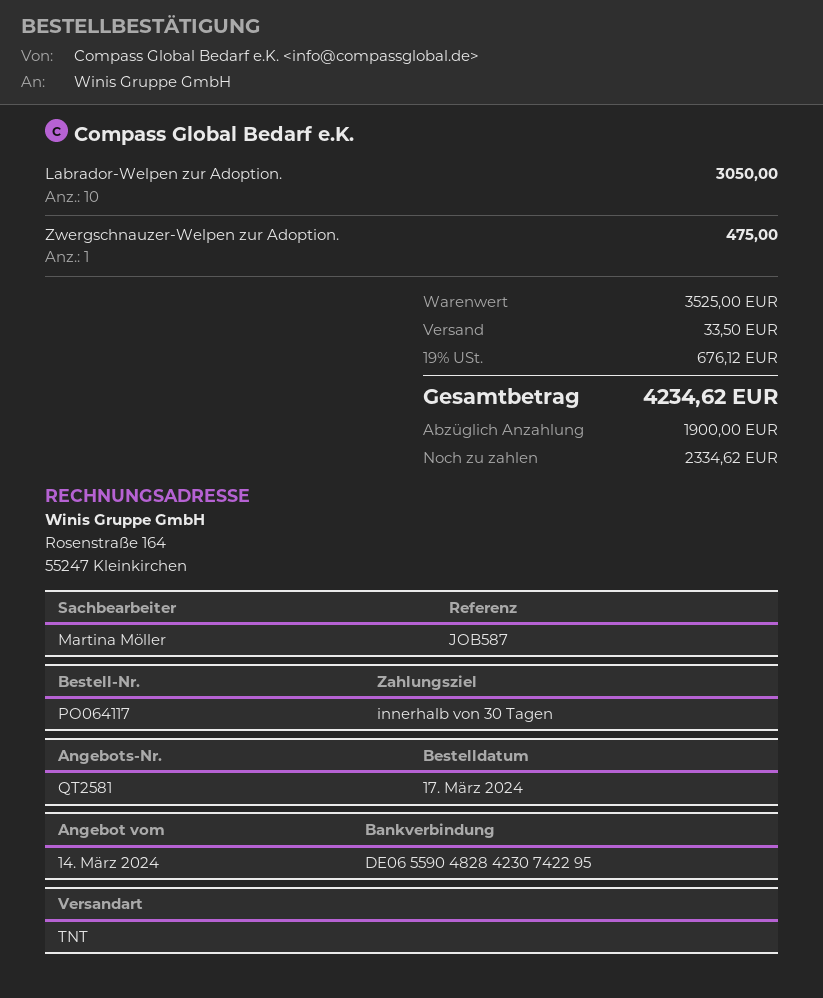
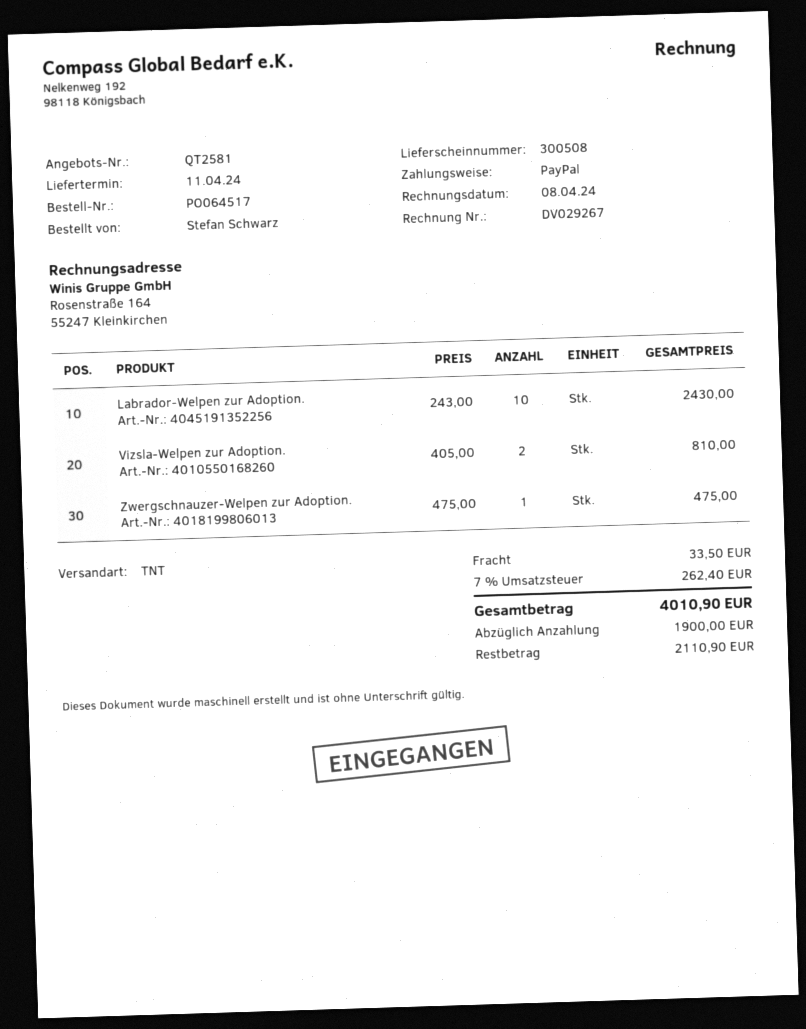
order number: PO064117 -> PO064517
Labrador-Welpen zur Adoption.: 10 for 3050.00 -> 10 for 2430.00
Vizsla-Welpen zur Adoption.: none -> 2 for 810.00
tax: 19% = 676.12 -> 7% = 262.40
total: 4234.62 -> 4010.90
balance: 2334.62 -> 2110.90

